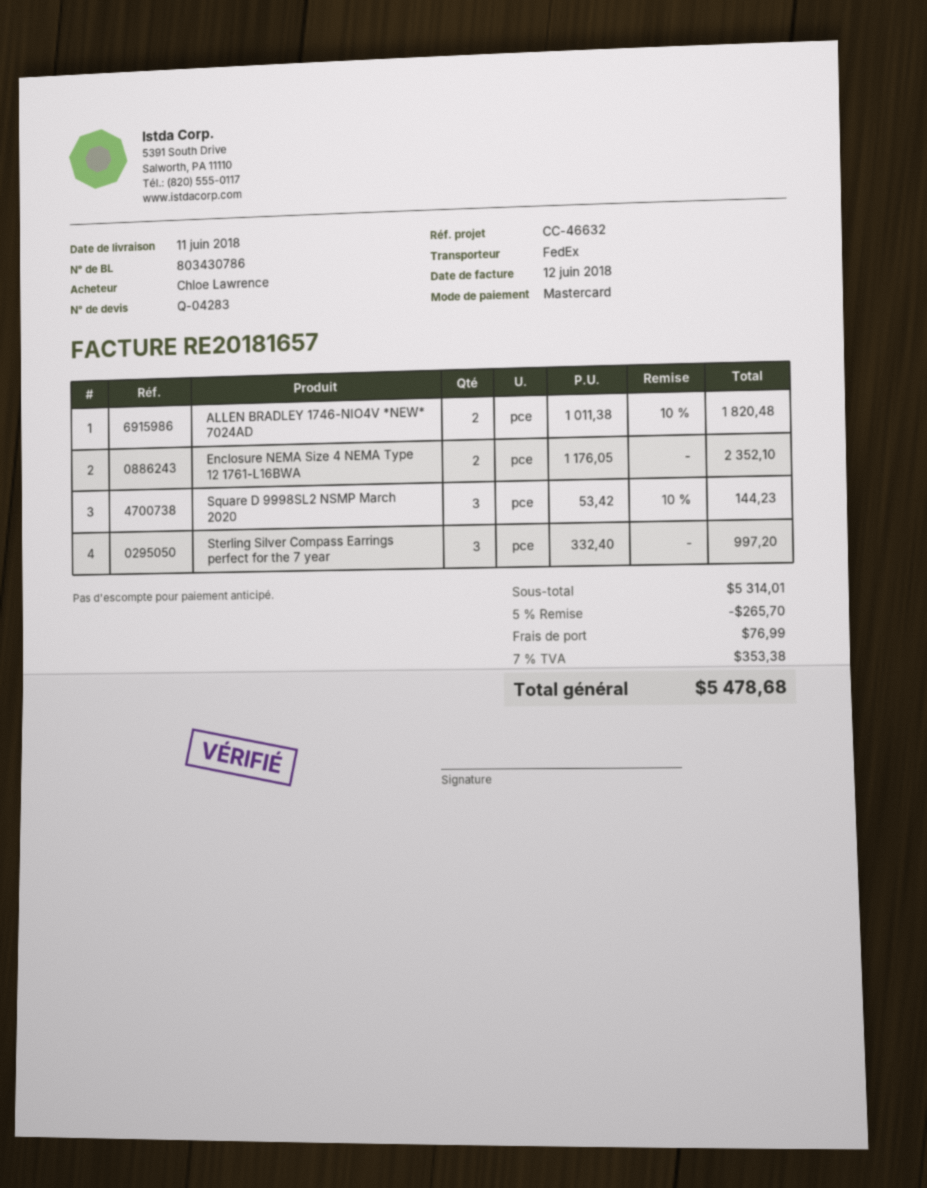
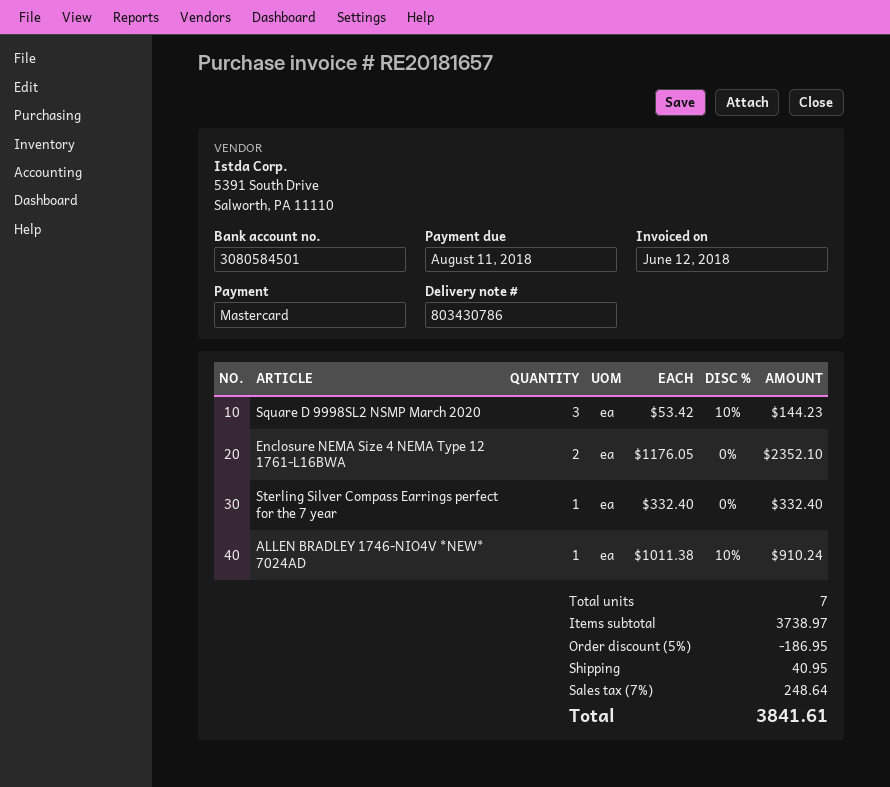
ALLEN BRADLEY 1746-NIO4V *NEW* 7024AD: 2 x 1011.38 - 10% = 1820.48 -> 1 x 1011.38 - 10% = 910.24
Sterling Silver Compass Earrings perfect for the 7 year: 3 x 332.40 = 997.20 -> 1 x 332.40 = 332.40
subtotal: 5314.01 -> 3738.97
discount: 5% = 265.70 -> 5% = 186.95
shipping: 76.99 -> 40.95
tax: 7% = 353.38 -> 7% = 248.64
total: 5478.68 -> 3841.61

